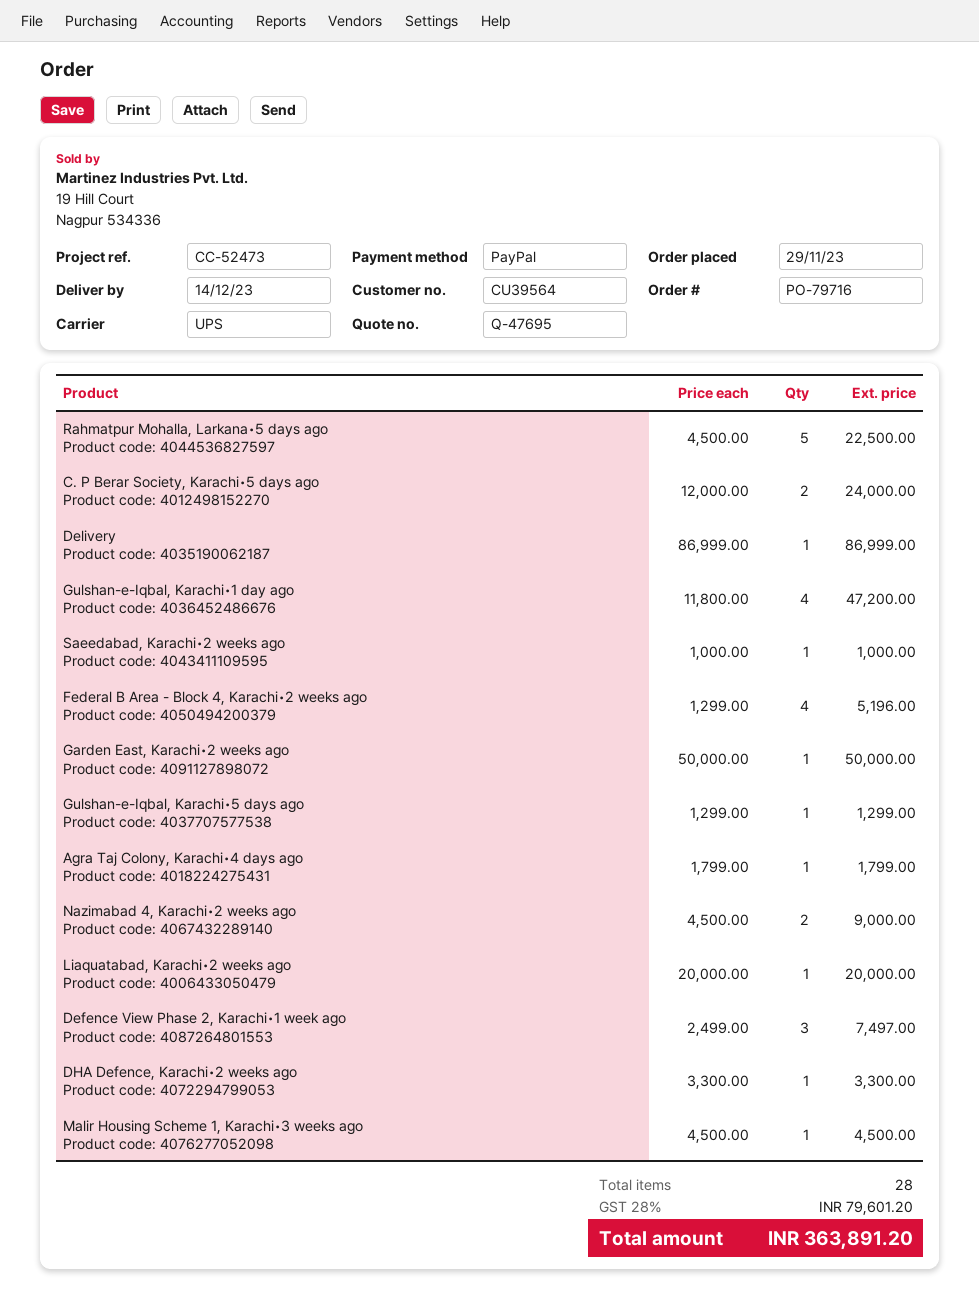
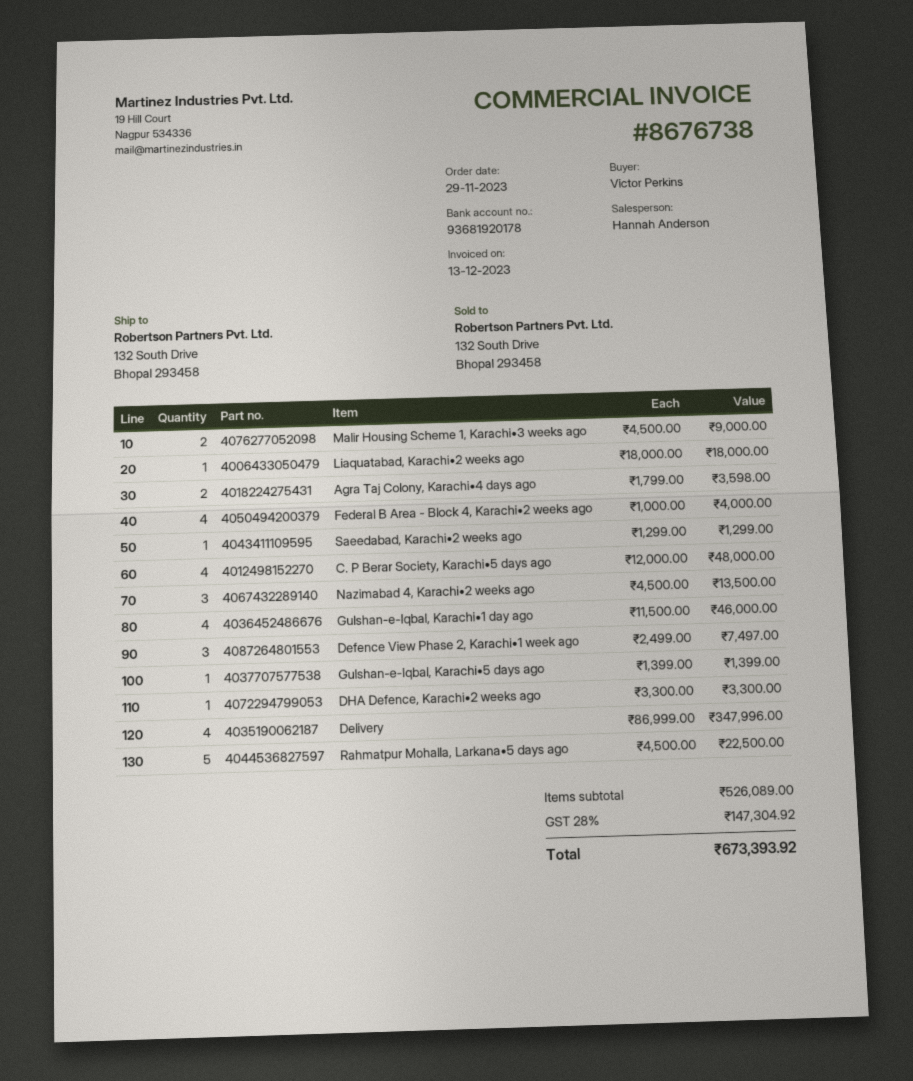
C. P Berar Society, Karachi•5 days ago: 2 x 12000.00 = 24000.00 -> 4 x 12000.00 = 48000.00
Delivery: 1 x 86999.00 = 86999.00 -> 4 x 86999.00 = 347996.00
Gulshan-e-Iqbal, Karachi•1 day ago: 4 x 11800.00 = 47200.00 -> 4 x 11500.00 = 46000.00
Saeedabad, Karachi•2 weeks ago: 1 x 1000.00 = 1000.00 -> 1 x 1299.00 = 1299.00
Federal B Area - Block 4, Karachi•2 weeks ago: 4 x 1299.00 = 5196.00 -> 4 x 1000.00 = 4000.00
Garden East, Karachi•2 weeks ago: 1 x 50000.00 = 50000.00 -> none
Gulshan-e-Iqbal, Karachi•5 days ago: 1 x 1299.00 = 1299.00 -> 1 x 1399.00 = 1399.00
Agra Taj Colony, Karachi•4 days ago: 1 x 1799.00 = 1799.00 -> 2 x 1799.00 = 3598.00
Nazimabad 4, Karachi•2 weeks ago: 2 x 4500.00 = 9000.00 -> 3 x 4500.00 = 13500.00
Liaquatabad, Karachi•2 weeks ago: 1 x 20000.00 = 20000.00 -> 1 x 18000.00 = 18000.00
Malir Housing Scheme 1, Karachi•3 weeks ago: 1 x 4500.00 = 4500.00 -> 2 x 4500.00 = 9000.00
tax: 28% = 79601.20 -> 28% = 147304.92
total: 363891.20 -> 673393.92

